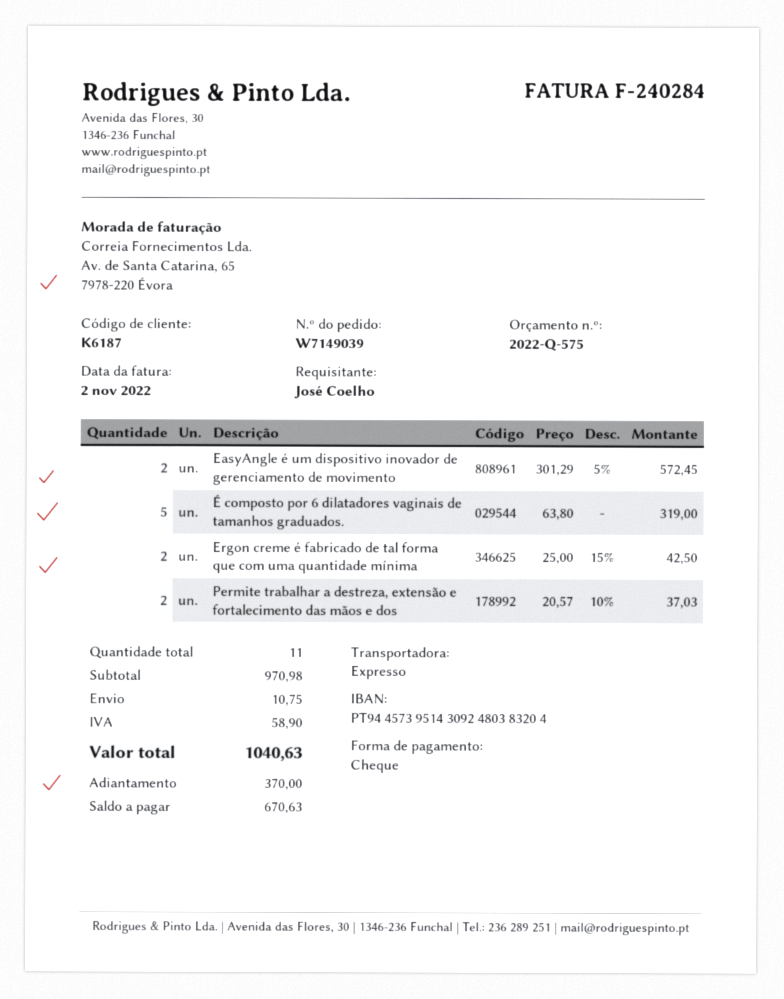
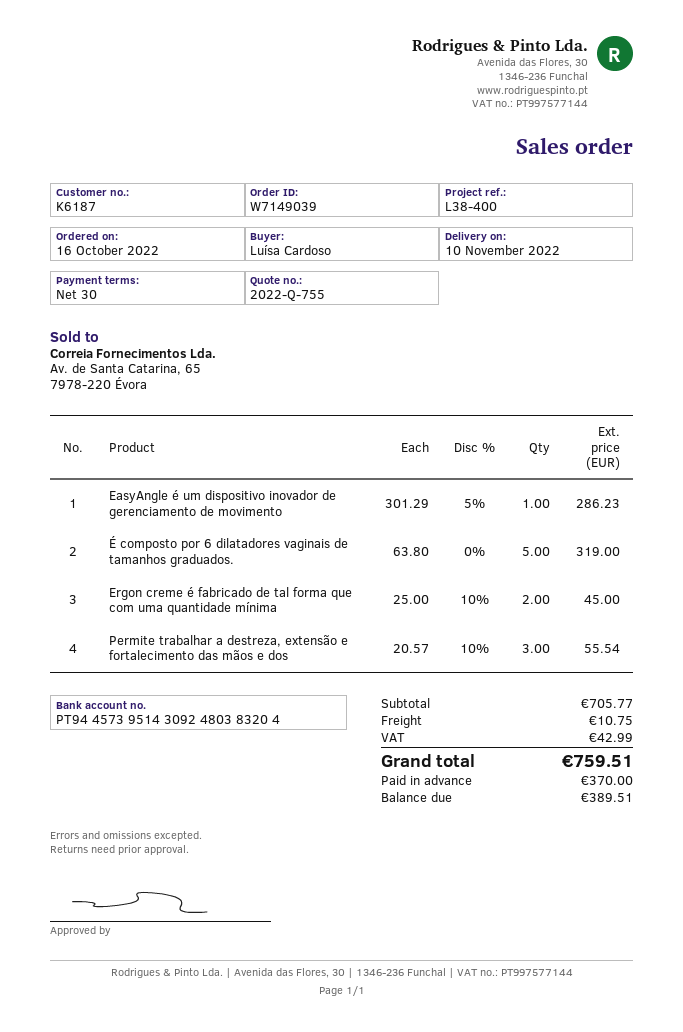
quote number: 2022-Q-575 -> 2022-Q-755
ordered by: José Coelho -> Luísa Cardoso
EasyAngle é um dispositivo inovador de gerenciamento de movimento: 2 x 301.29 - 5% = 572.45 -> 1 x 301.29 - 5% = 286.23
Ergon creme é fabricado de tal forma que com uma quantidade mínima: 2 x 25.00 - 15% = 42.50 -> 2 x 25.00 - 10% = 45.00
Permite trabalhar a destreza, extensão e fortalecimento das mãos e dos: 2 x 20.57 - 10% = 37.03 -> 3 x 20.57 - 10% = 55.54
subtotal: 970.98 -> 705.77
tax: 58.90 -> 42.99
total: 1040.63 -> 759.51
balance: 670.63 -> 389.51

